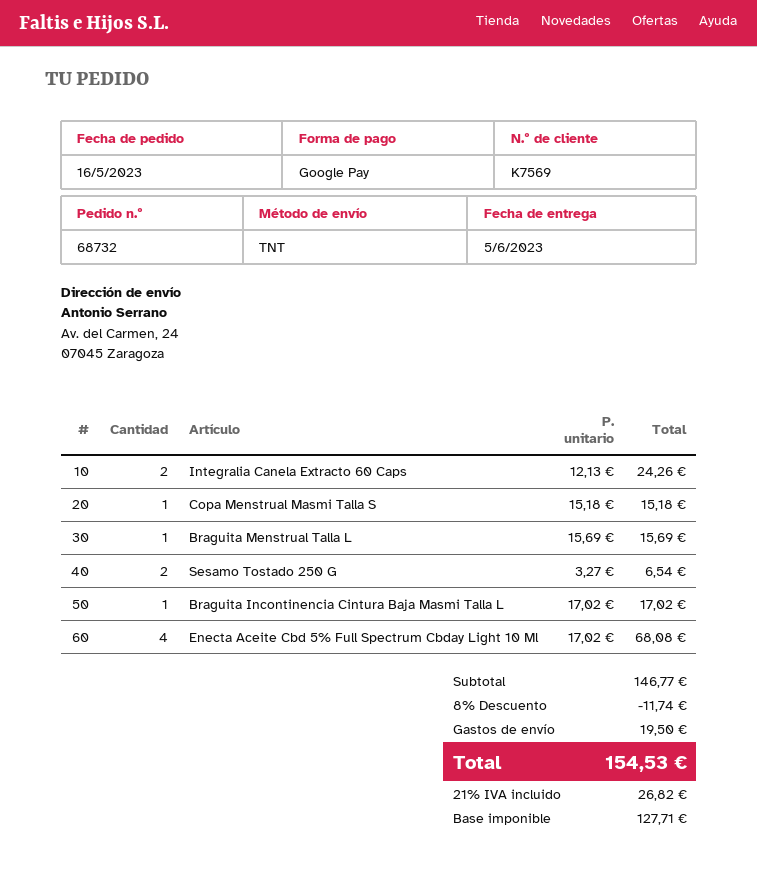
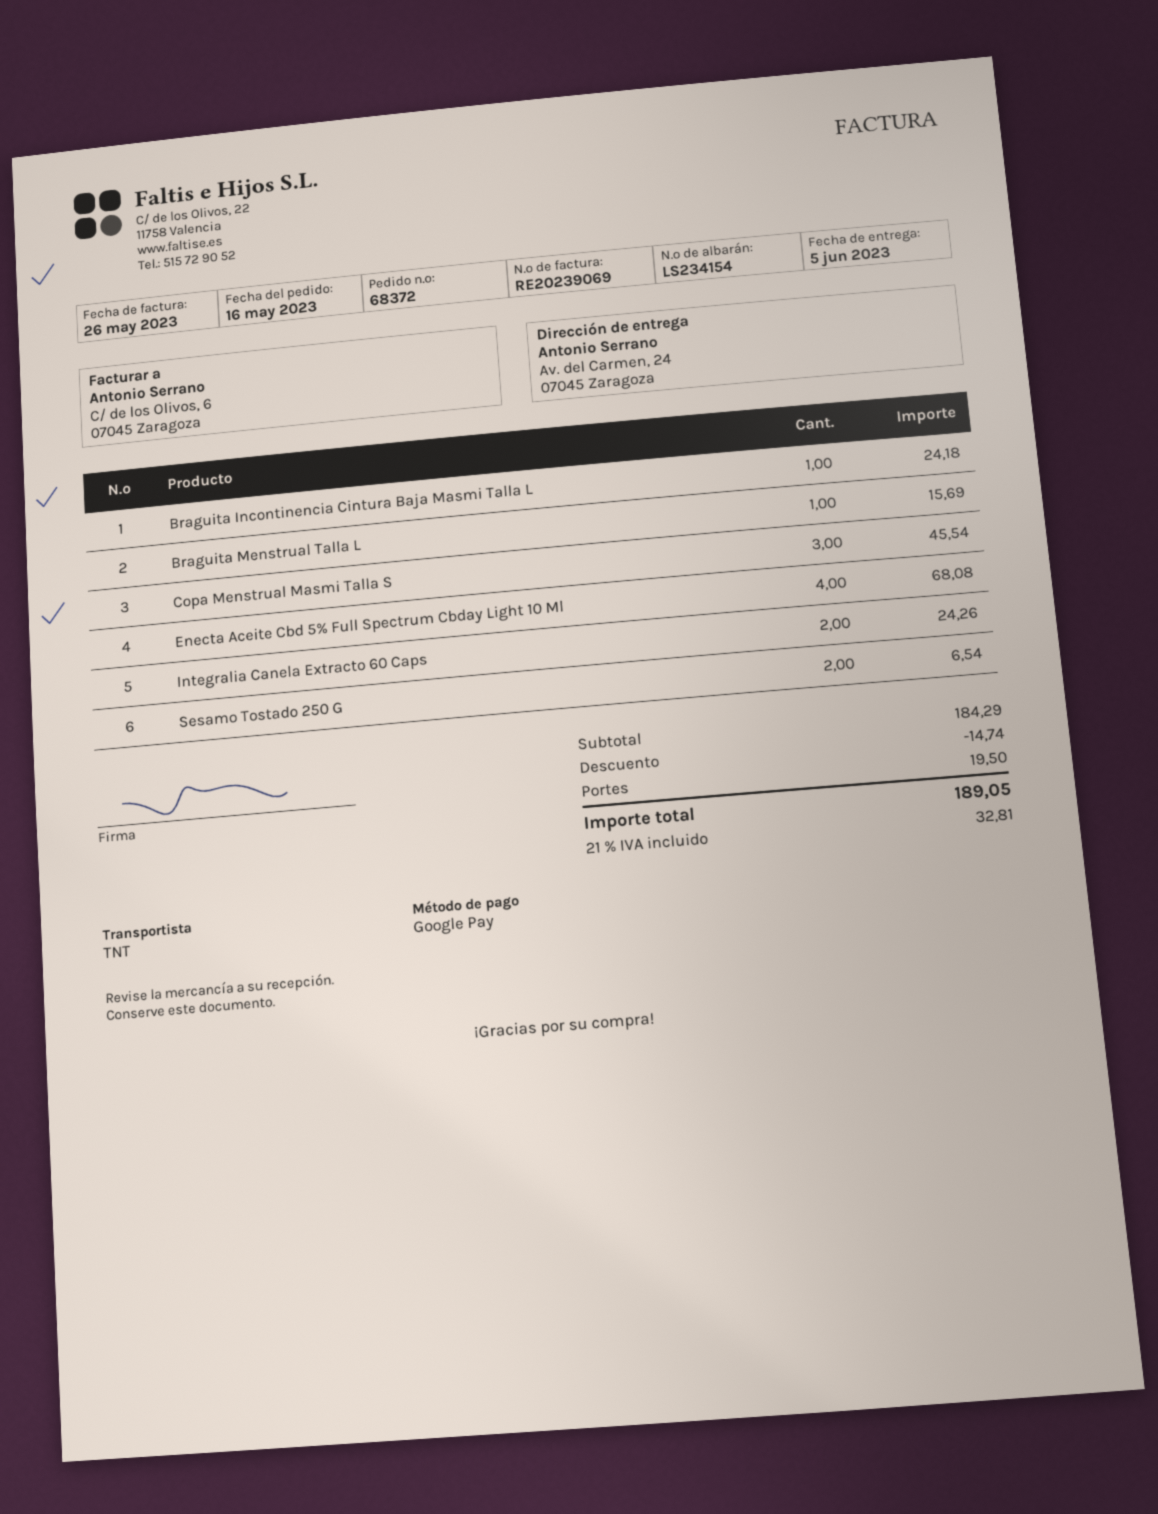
order number: 68732 -> 68372
Copa Menstrual Masmi Talla S: 1 for 15.18 -> 3 for 45.54
Braguita Incontinencia Cintura Baja Masmi Talla L: 1 for 17.02 -> 1 for 24.18
subtotal: 146.77 -> 184.29
discount: 11.74 -> 14.74
tax: 21% = 26.82 -> 21% = 32.81
total: 154.53 -> 189.05

